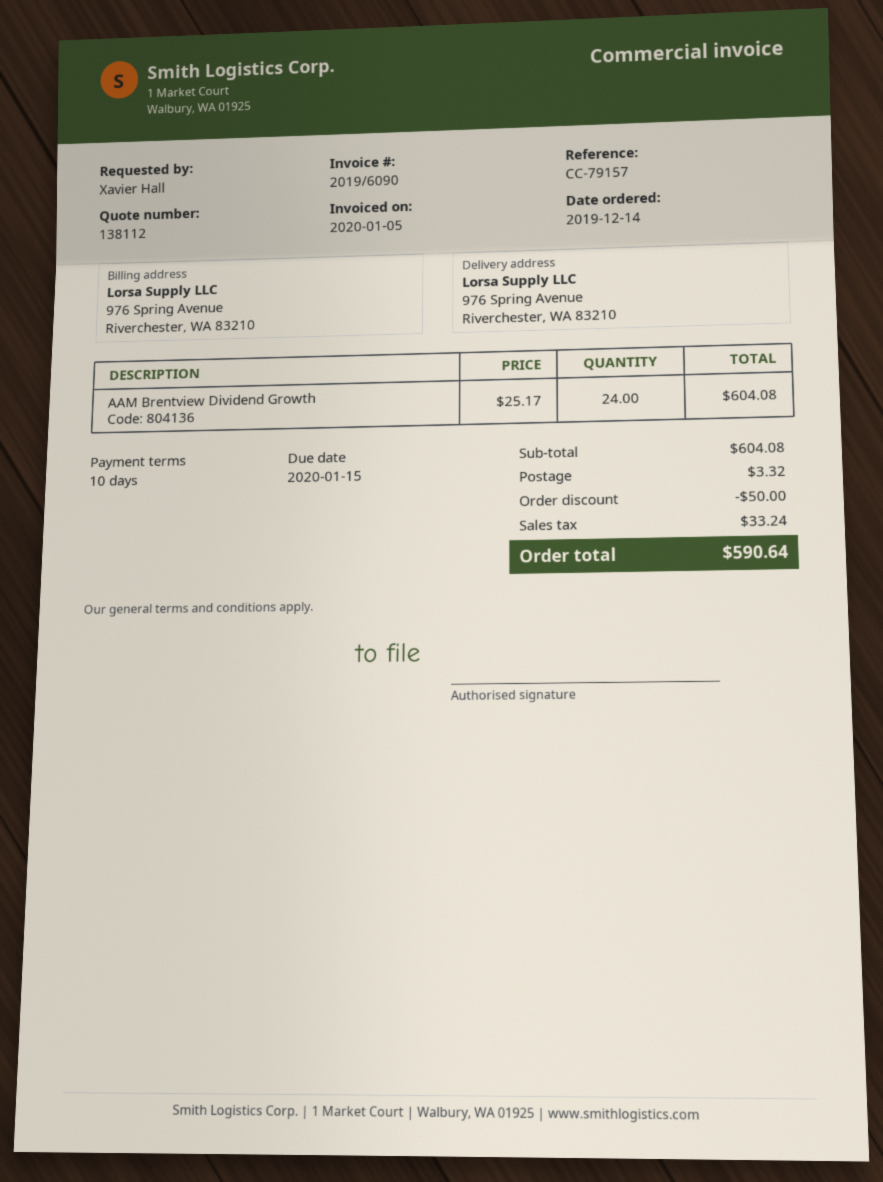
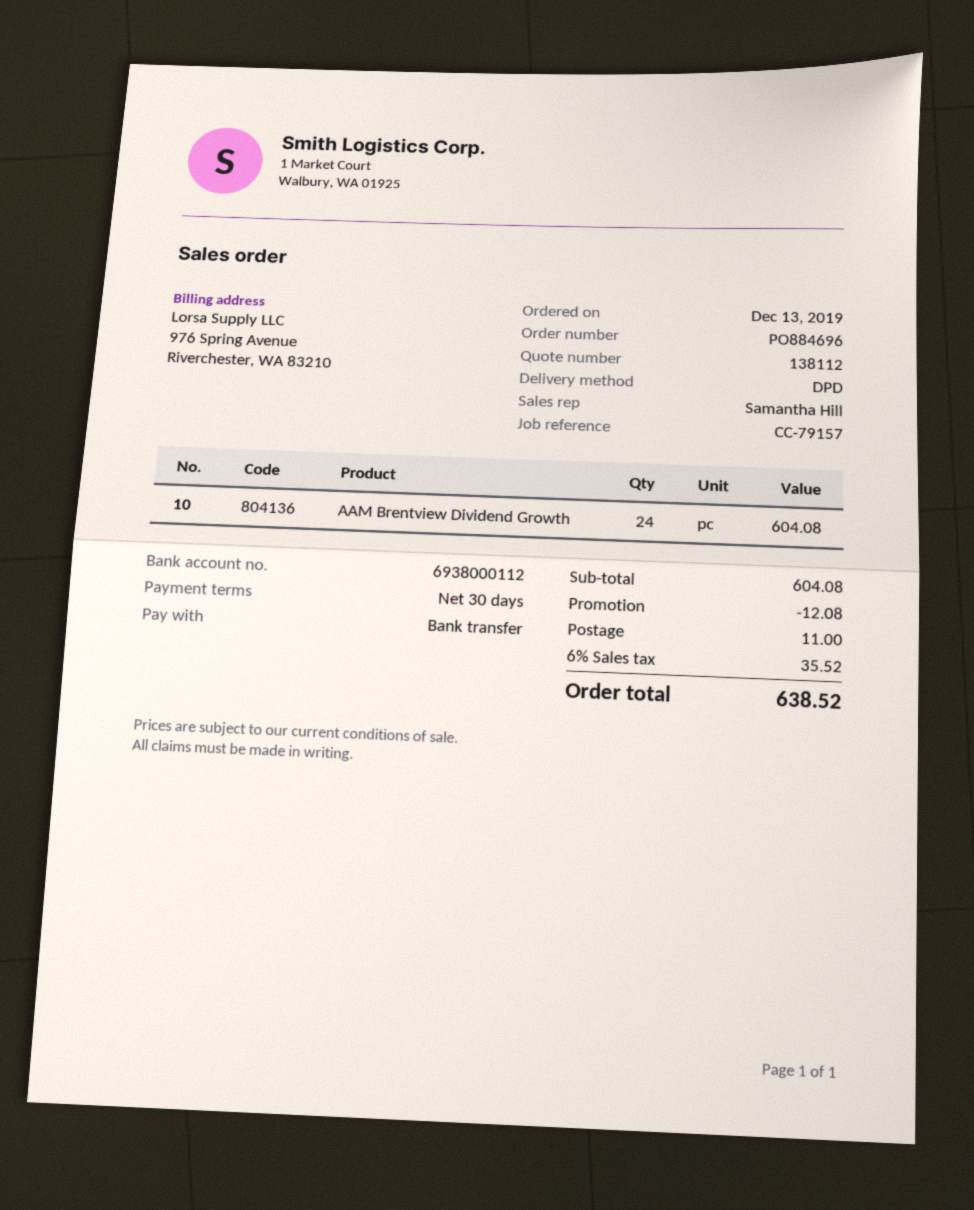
order date: 2019-12-14 -> 2019-12-13
payment terms: 10 days -> 30 days
discount: 50.00 -> 12.08
shipping: 3.32 -> 11.00
tax: 33.24 -> 35.52
total: 590.64 -> 638.52

